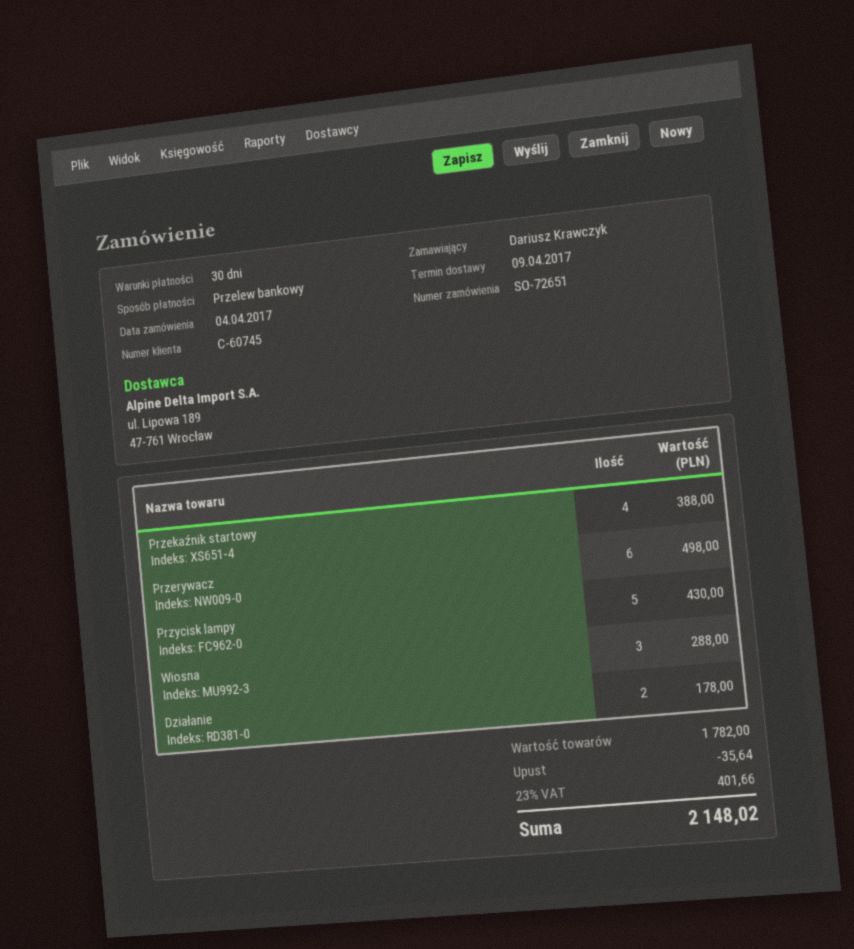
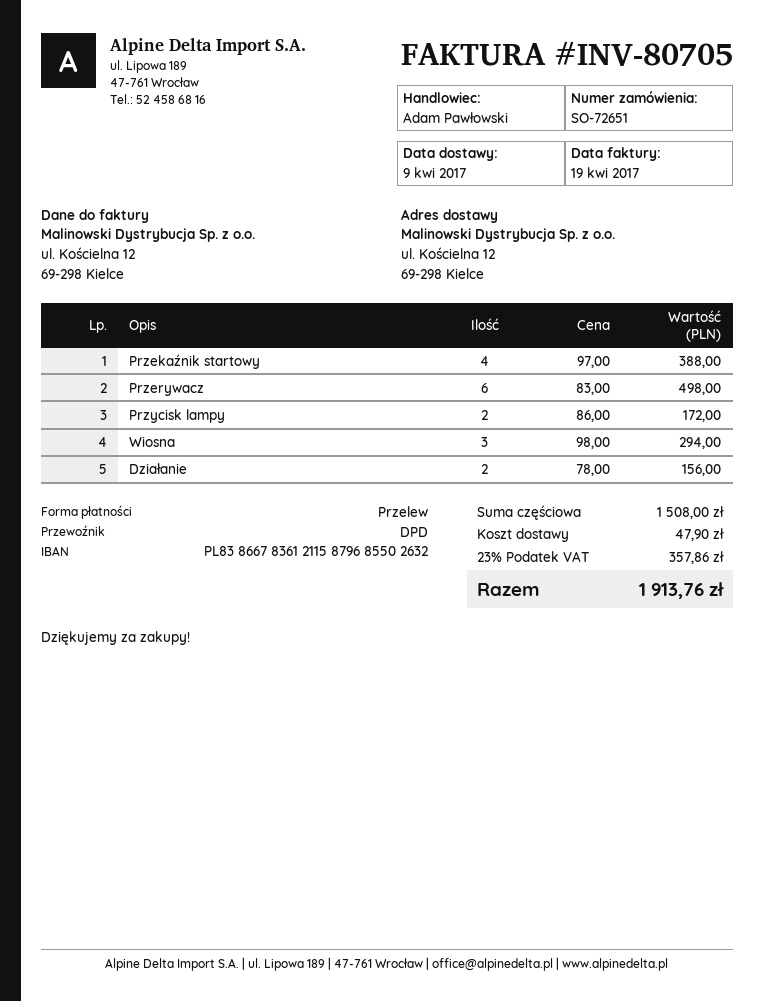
Przycisk lampy: 5 for 430.00 -> 2 for 172.00
Wiosna: 3 for 288.00 -> 3 for 294.00
Działanie: 2 for 178.00 -> 2 for 156.00
subtotal: 1782.00 -> 1508.00
discount: 35.64 -> none
shipping: none -> 47.90
tax: 23% = 401.66 -> 23% = 357.86
total: 2148.02 -> 1913.76

